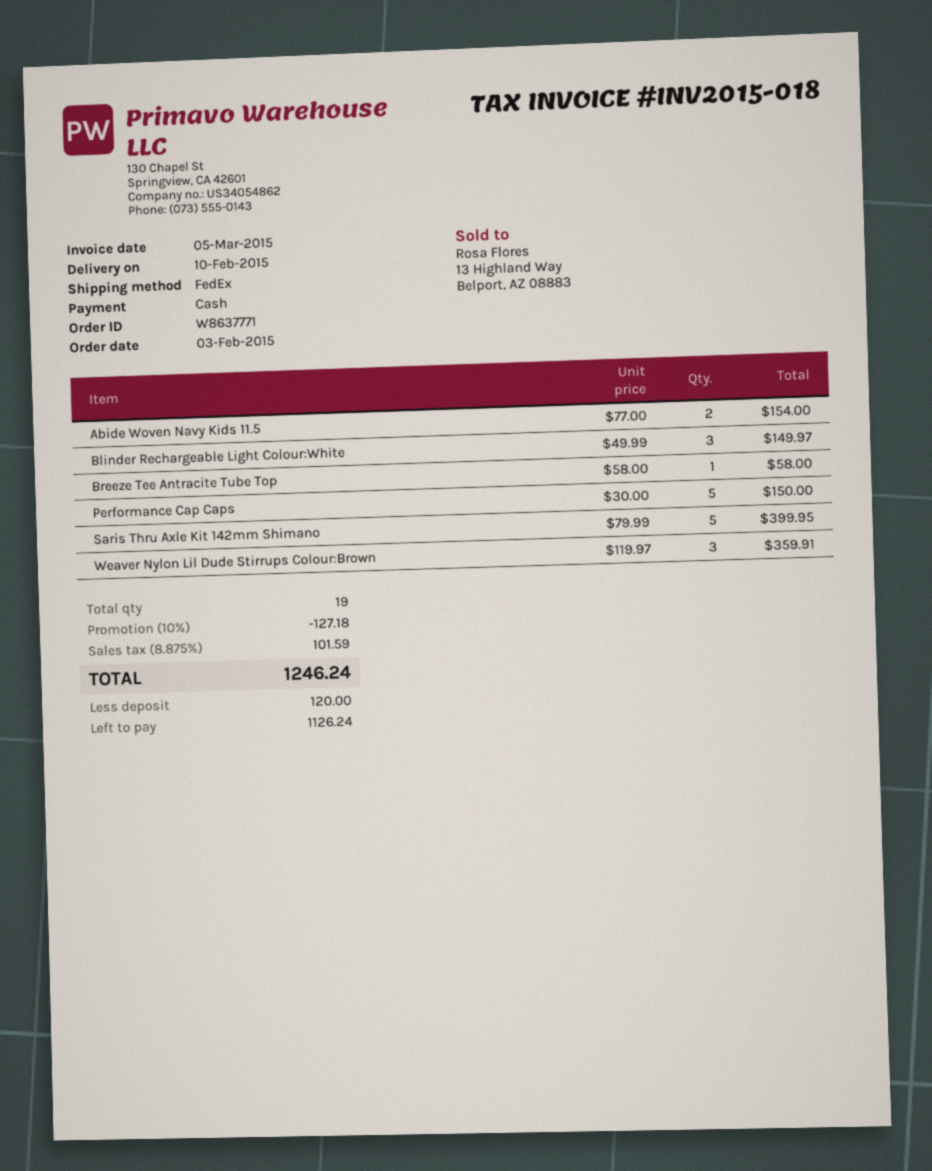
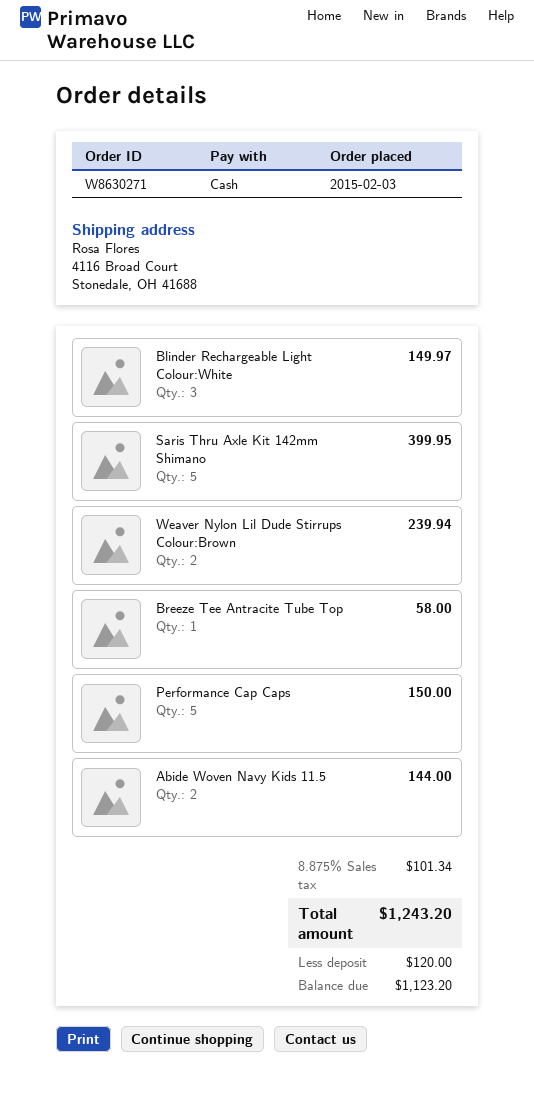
order number: W8637771 -> W8630271
Abide Woven Navy Kids 11.5: 2 for 154.00 -> 2 for 144.00
Weaver Nylon Lil Dude Stirrups Colour:Brown: 3 for 359.91 -> 2 for 239.94
discount: 10% = 127.18 -> none
tax: 8.875% = 101.59 -> 8.875% = 101.34
total: 1246.24 -> 1243.20
balance: 1126.24 -> 1123.20

